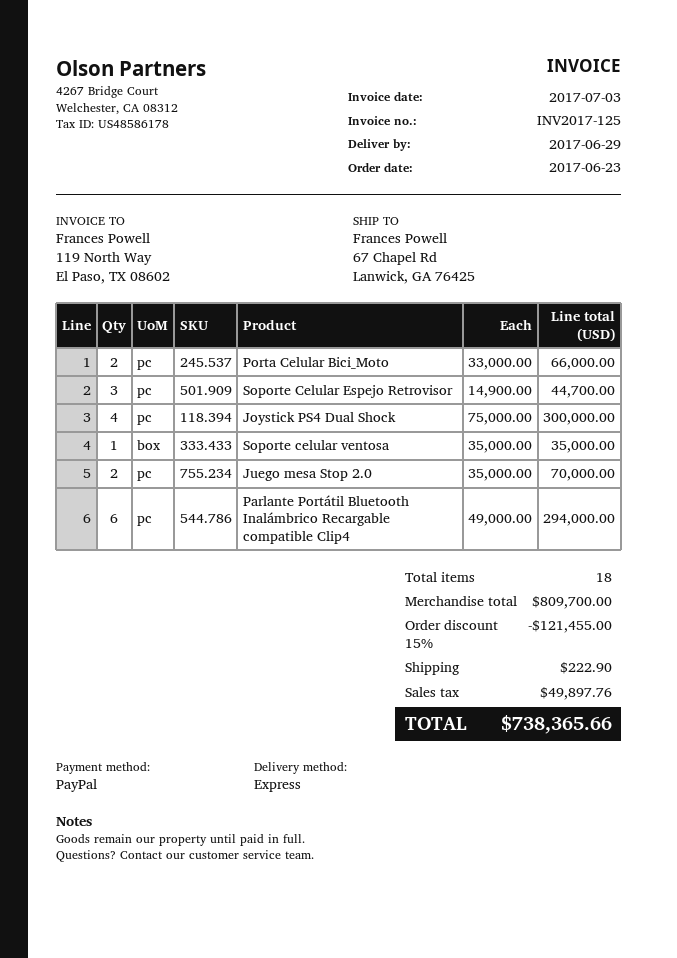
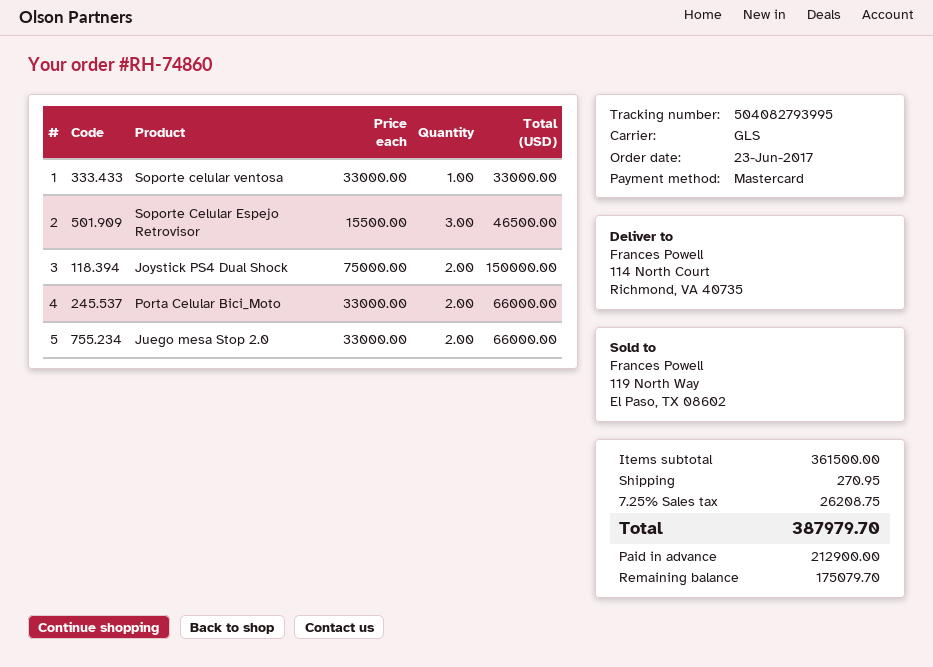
payment method: PayPal -> Mastercard
shipping method: express -> GLS
ship to: 67 Chapel Rd, Lanwick, GA 76425 -> 114 North Court, Richmond, VA 40735
Soporte Celular Espejo Retrovisor: 3 x 14900.00 = 44700.00 -> 3 x 15500.00 = 46500.00
Joystick PS4 Dual Shock: 4 x 75000.00 = 300000.00 -> 2 x 75000.00 = 150000.00
Soporte celular ventosa: 1 x 35000.00 = 35000.00 -> 1 x 33000.00 = 33000.00
Juego mesa Stop 2.0: 2 x 35000.00 = 70000.00 -> 2 x 33000.00 = 66000.00
Parlante Portátil Bluetooth Inalámbrico Recargable compatible Clip4: 6 x 49000.00 = 294000.00 -> none
subtotal: 809700.00 -> 361500.00
discount: 15% = 121455.00 -> none
shipping: 222.90 -> 270.95
tax: 49897.76 -> 26208.75
total: 738365.66 -> 387979.70

